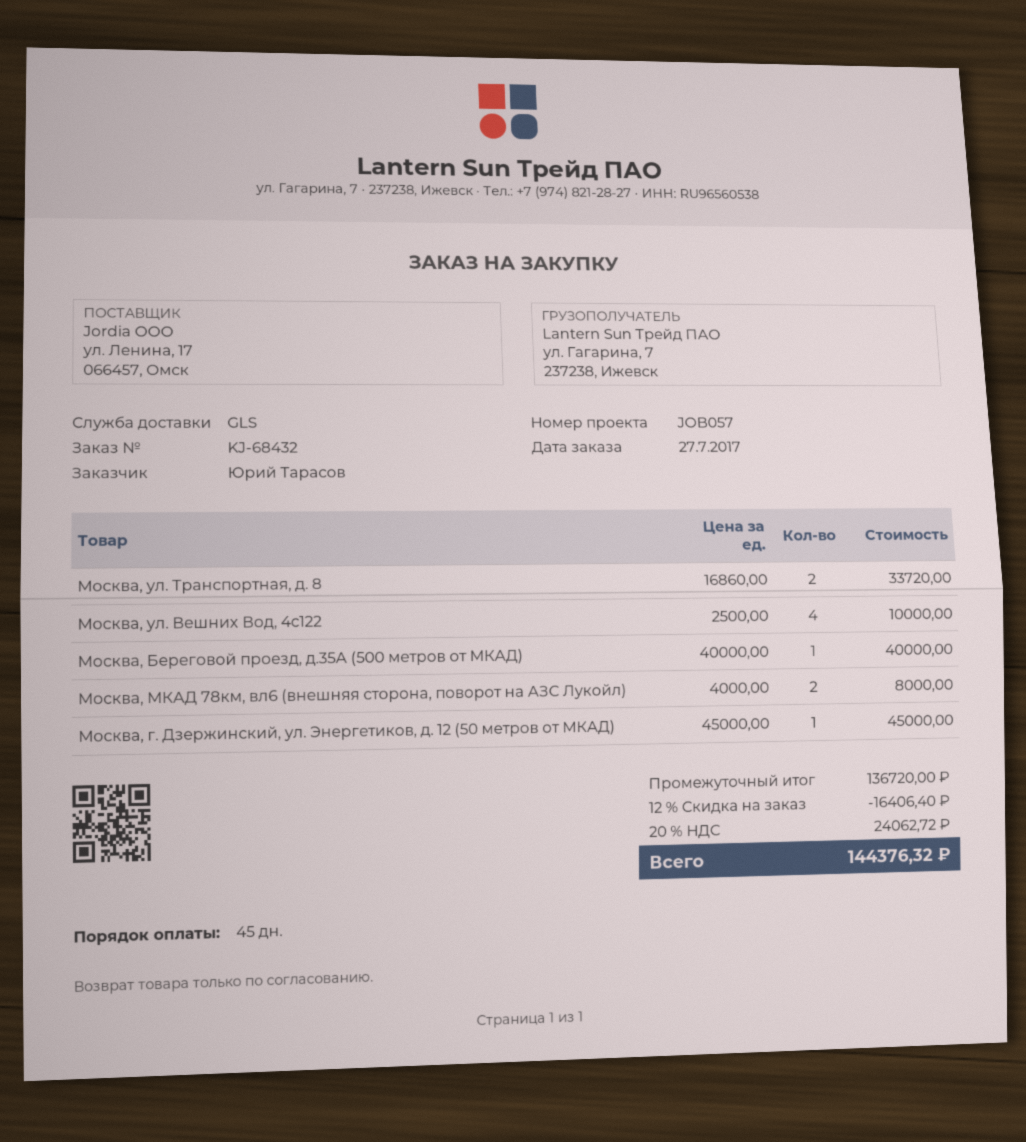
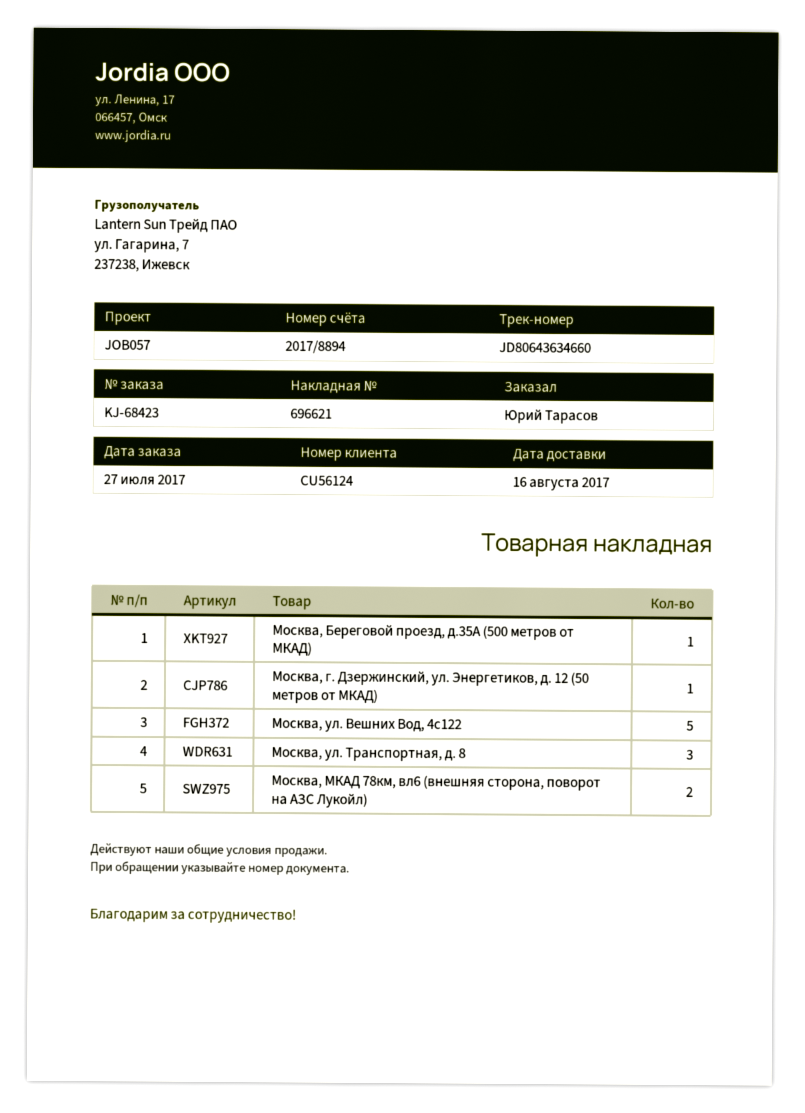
order number: KJ-68432 -> KJ-68423
Москва, ул. Транспортная, д. 8: 2 -> 3
Москва, ул. Вешних Вод, 4с122: 4 -> 5

